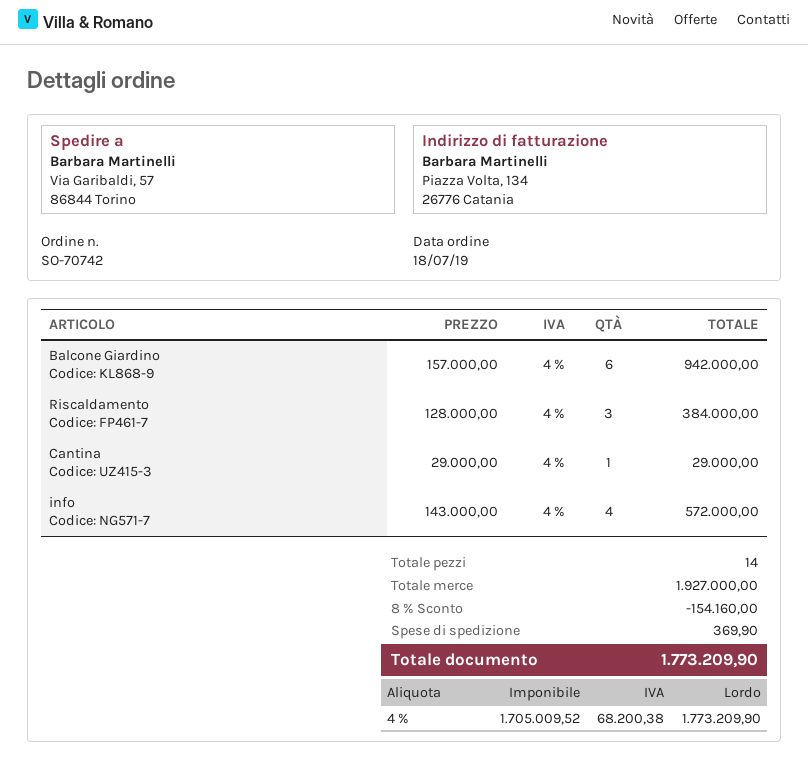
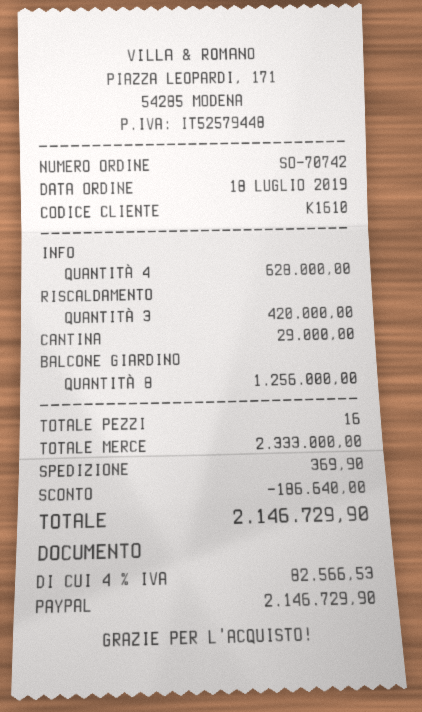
Balcone Giardino: 6 for 942000.00 -> 8 for 1256000.00
Riscaldamento: 3 for 384000.00 -> 3 for 420000.00
info: 4 for 572000.00 -> 4 for 628000.00
total quantity: 14 -> 16
subtotal: 1927000.00 -> 2333000.00
discount: 154160.00 -> 186640.00
tax: 4% = 68200.38 -> 4% = 82566.53
total: 1773209.90 -> 2146729.90

